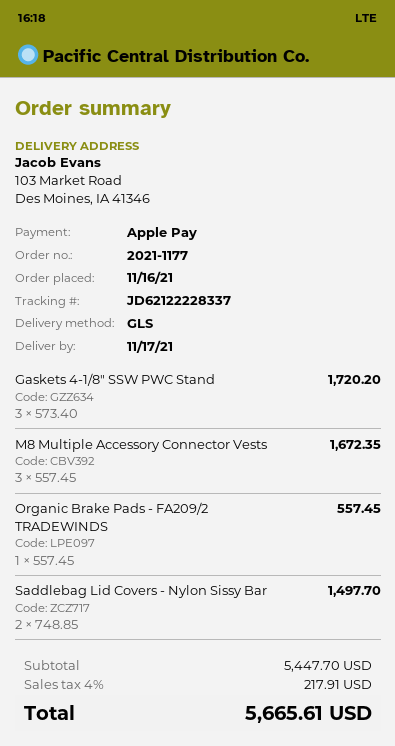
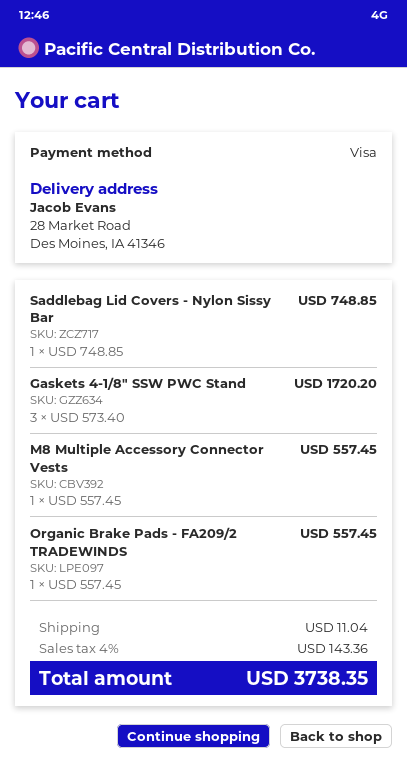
payment method: Apple Pay -> Visa
ship to: 103 Market Road, Des Moines, IA 41346 -> 28 Market Road, Des Moines, IA 41346
M8 Multiple Accessory Connector Vests: 3 x 557.45 = 1672.35 -> 1 x 557.45 = 557.45
Saddlebag Lid Covers - Nylon Sissy Bar: 2 x 748.85 = 1497.70 -> 1 x 748.85 = 748.85
shipping: none -> 11.04
tax: 4% = 217.91 -> 4% = 143.36
total: 5665.61 -> 3738.35

